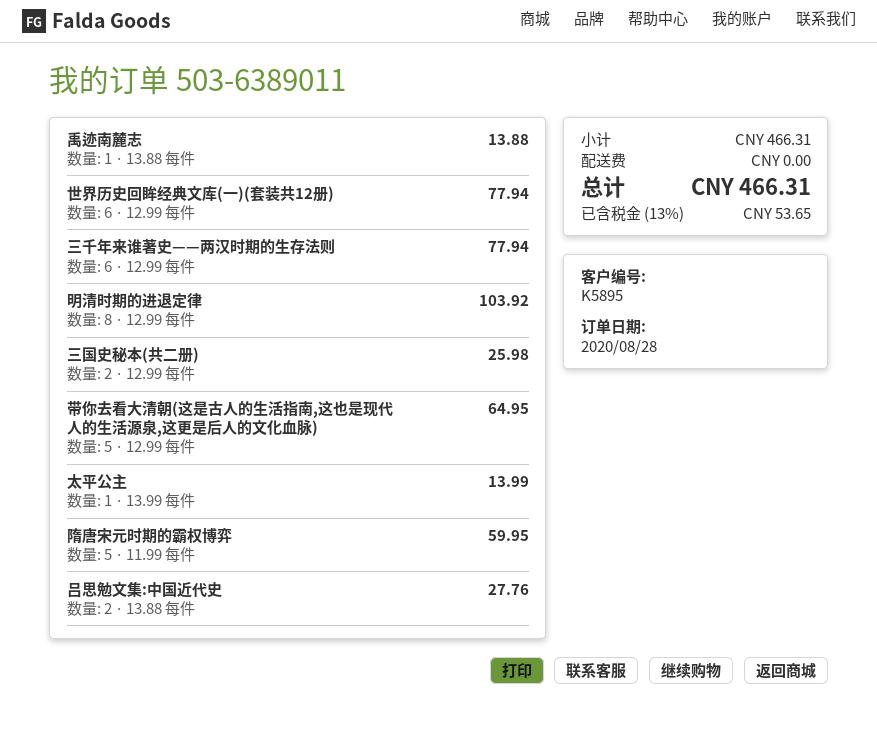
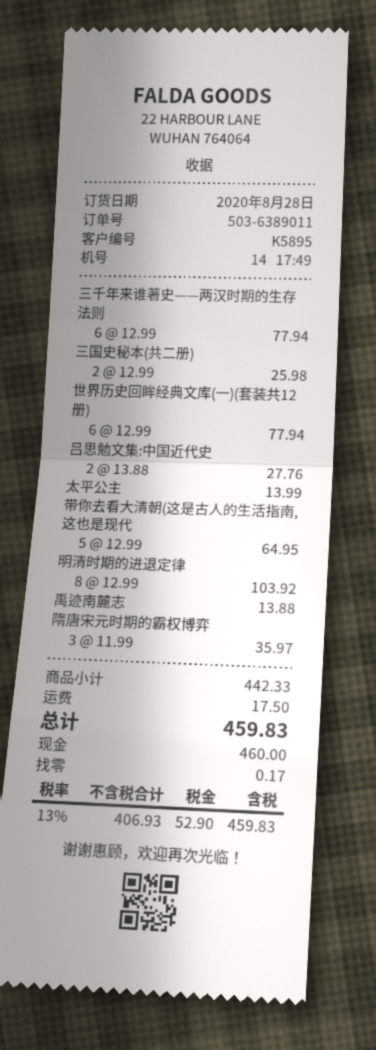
隋唐宋元时期的霸权博弈: 5 x 11.99 = 59.95 -> 3 x 11.99 = 35.97
subtotal: 466.31 -> 442.33
shipping: 0.00 -> 17.50
tax: 13% = 53.65 -> 13% = 52.90
total: 466.31 -> 459.83

